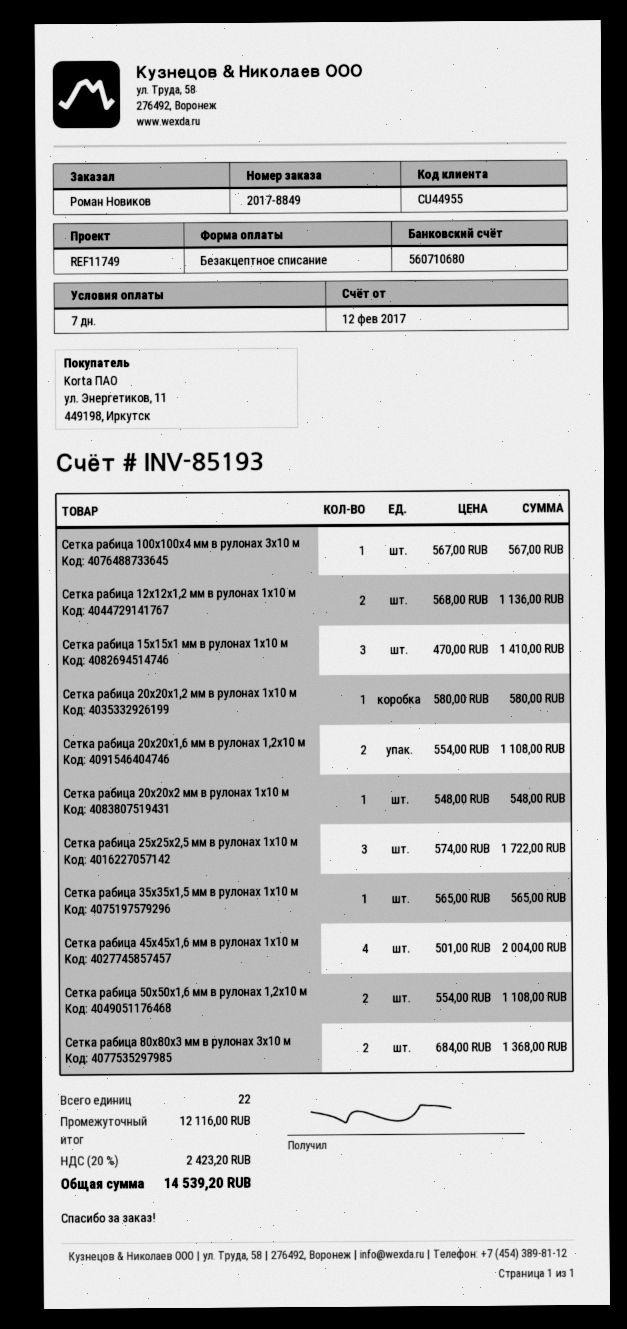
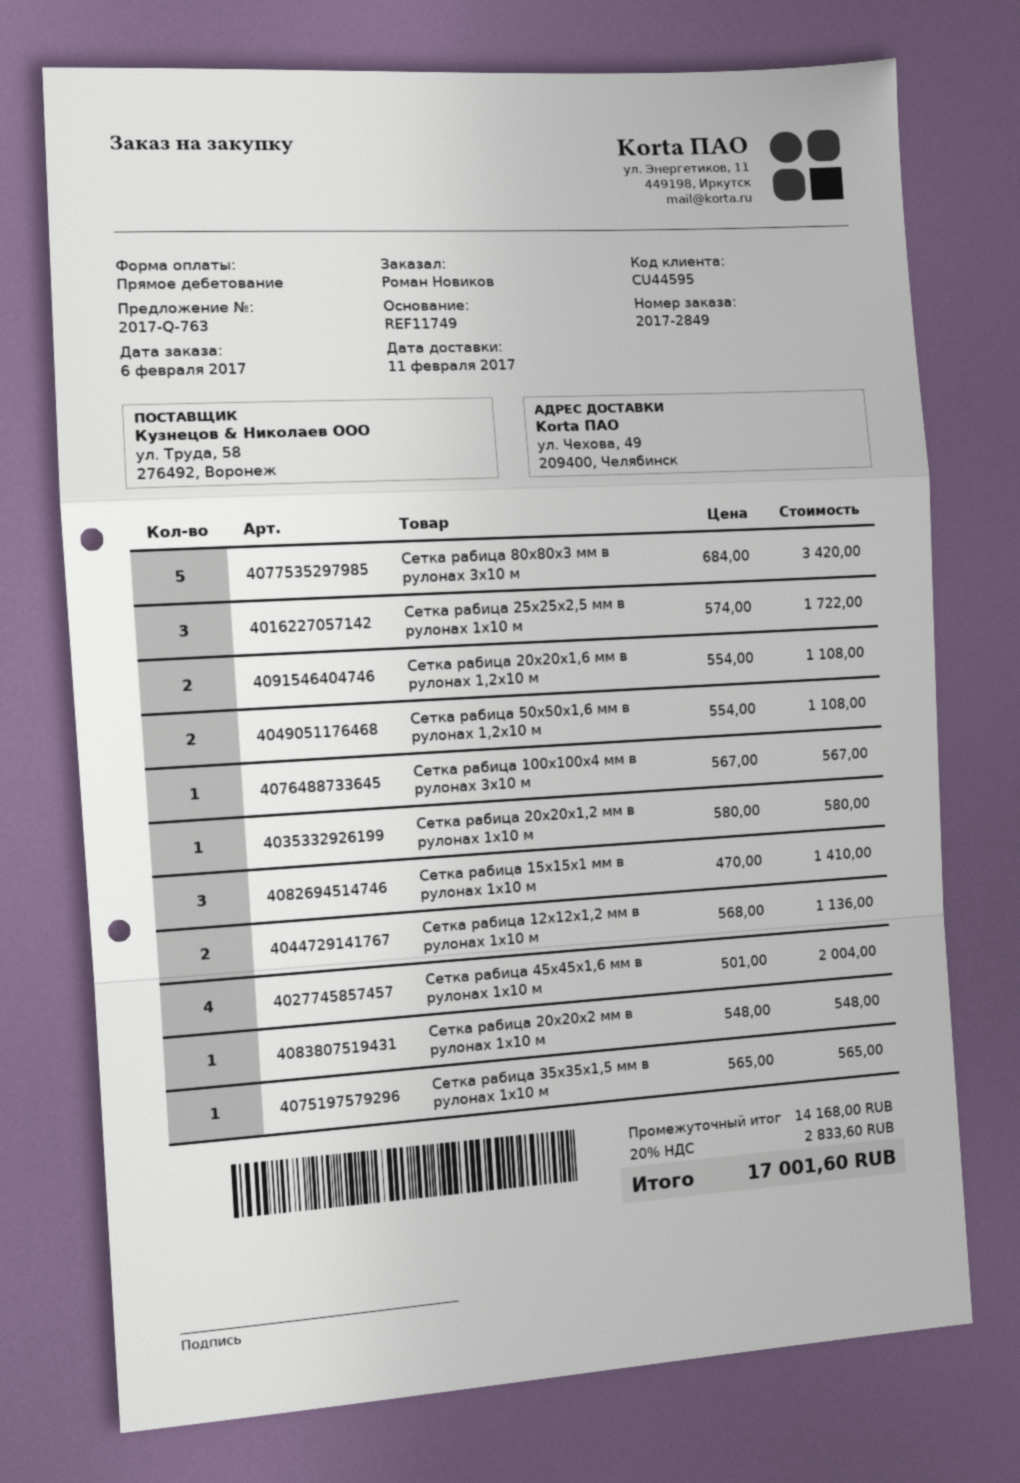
order number: 2017-8849 -> 2017-2849
customer number: CU44955 -> CU44595
Сетка рабица 80х80х3 мм в рулонах 3х10 м: 2 x 684.00 = 1368.00 -> 5 x 684.00 = 3420.00
subtotal: 12116.00 -> 14168.00
tax: 20% = 2423.20 -> 20% = 2833.60
total: 14539.20 -> 17001.60

